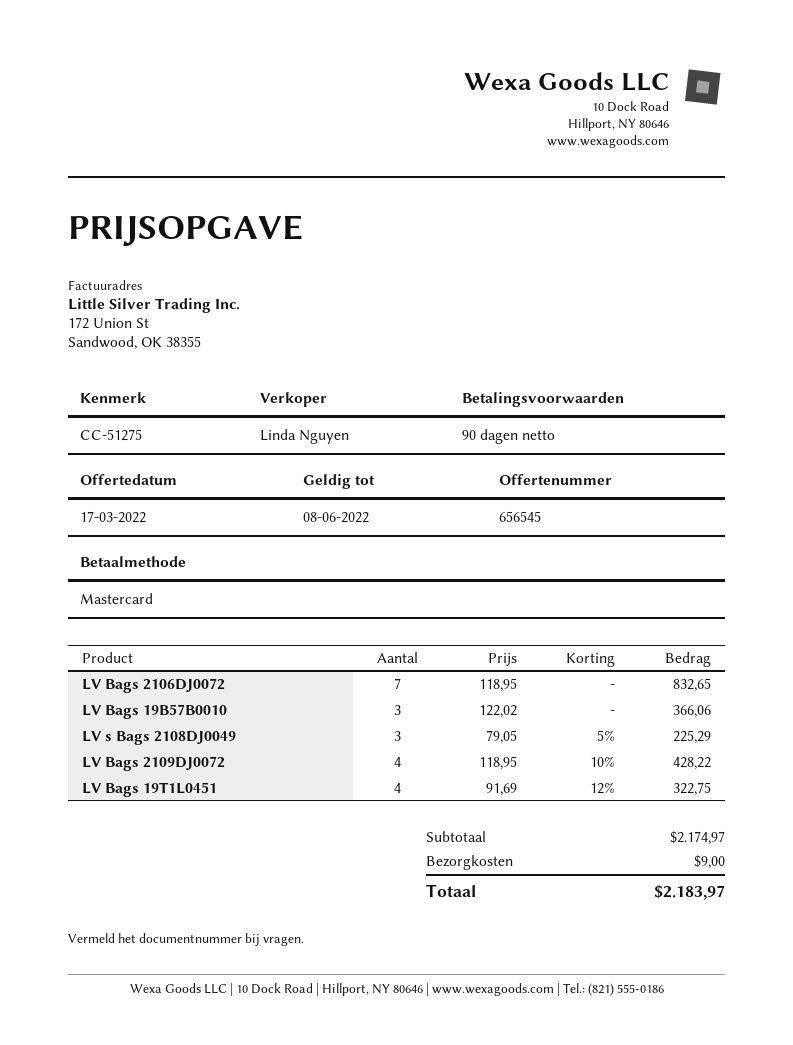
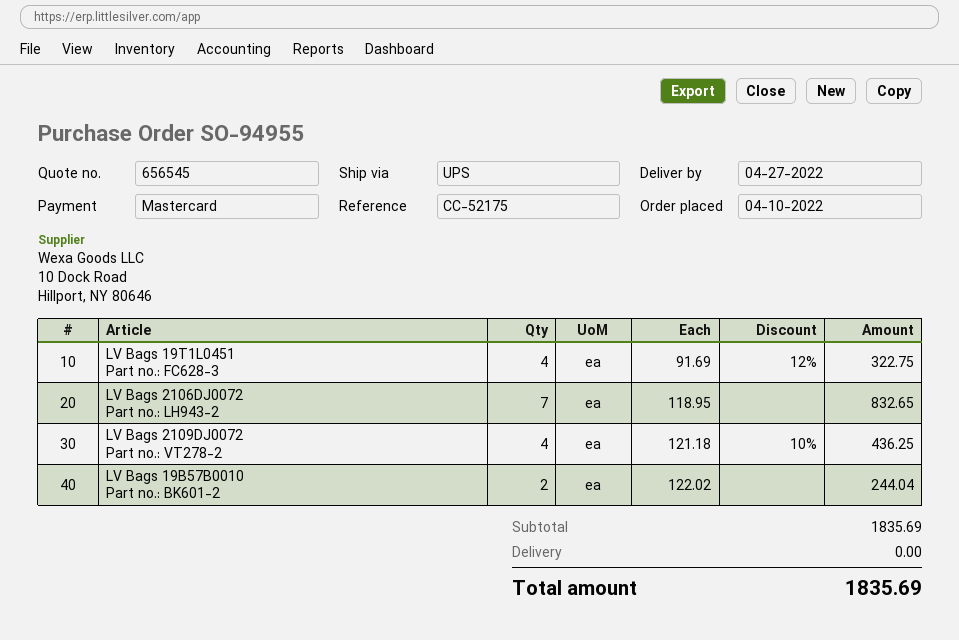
reference: CC-51275 -> CC-52175
LV Bags 19B57B0010: 3 x 122.02 = 366.06 -> 2 x 122.02 = 244.04
LV s Bags 2108DJ0049: 3 x 79.05 - 5% = 225.29 -> none
LV Bags 2109DJ0072: 4 x 118.95 - 10% = 428.22 -> 4 x 121.18 - 10% = 436.25
subtotal: 2174.97 -> 1835.69
shipping: 9.00 -> 0.00
total: 2183.97 -> 1835.69

